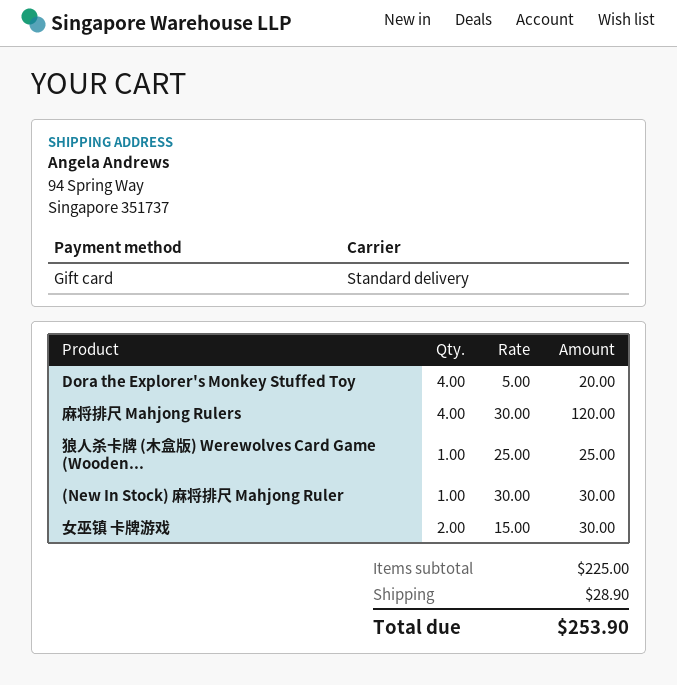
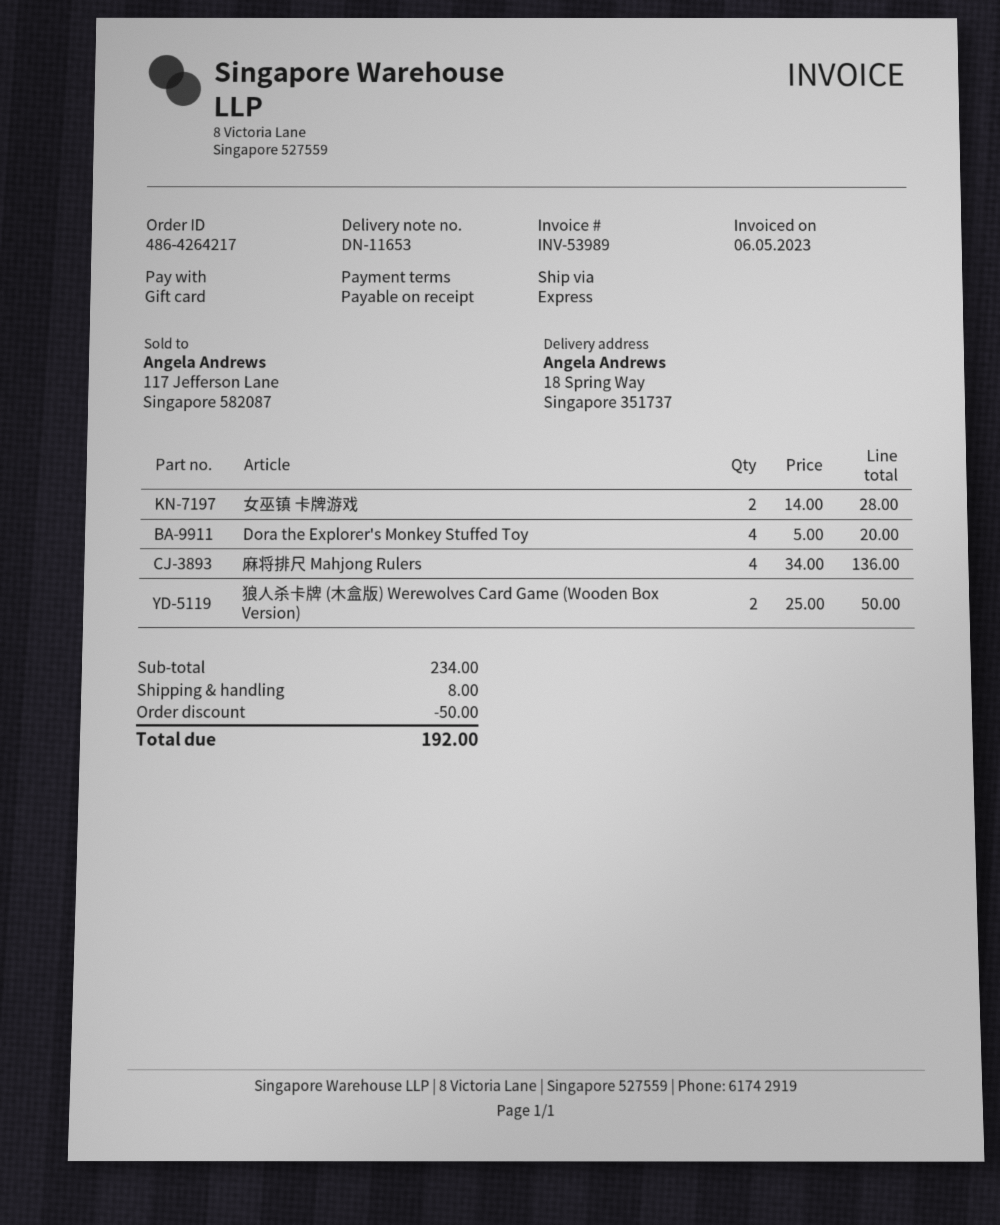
shipping method: standard -> express
ship to: 94 Spring Way, Singapore 351737 -> 18 Spring Way, Singapore 351737
麻将排尺 Mahjong Rulers: 4 x 30.00 = 120.00 -> 4 x 34.00 = 136.00
狼人杀卡牌 (木盒版) Werewolves Card Game (Wooden...: 1 x 25.00 = 25.00 -> 2 x 25.00 = 50.00
(New In Stock) 麻将排尺 Mahjong Ruler: 1 x 30.00 = 30.00 -> none
女巫镇 卡牌游戏: 2 x 15.00 = 30.00 -> 2 x 14.00 = 28.00
subtotal: 225.00 -> 234.00
discount: none -> 50.00
shipping: 28.90 -> 8.00
total: 253.90 -> 192.00

